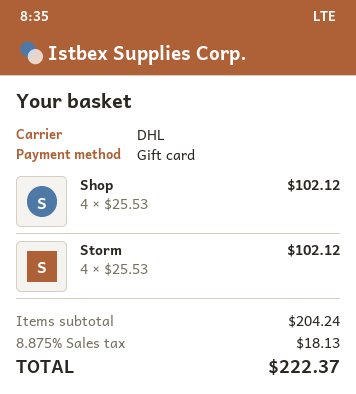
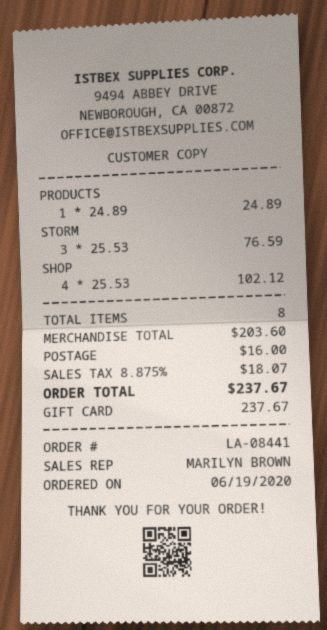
Storm: 4 x 25.53 = 102.12 -> 3 x 25.53 = 76.59
PRODUCTS: none -> 1 x 24.89 = 24.89
subtotal: 204.24 -> 203.60
shipping: none -> 16.00
tax: 8.875% = 18.13 -> 8.875% = 18.07
total: 222.37 -> 237.67

